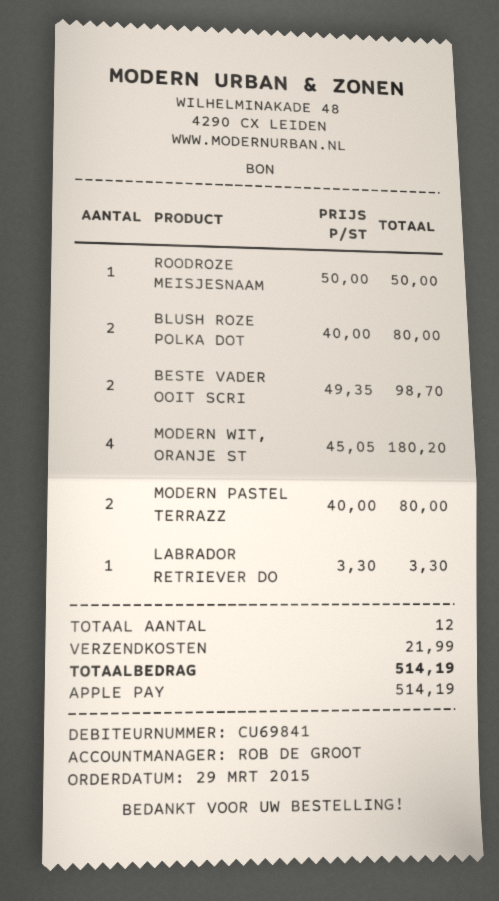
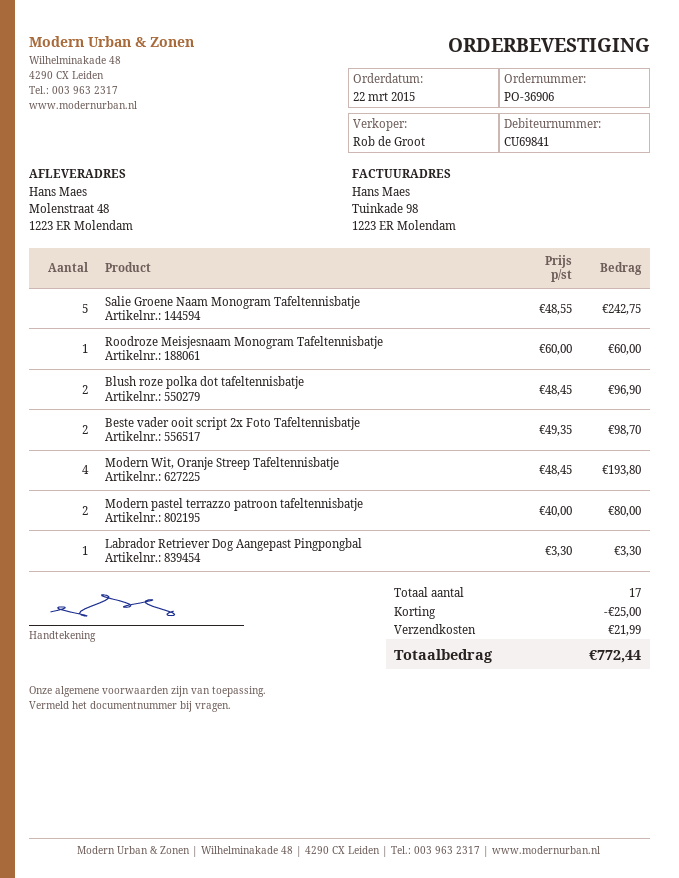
order date: 2015-03-29 -> 2015-03-22
ROODROZE MEISJESNAAM: 1 x 50.00 = 50.00 -> 1 x 60.00 = 60.00
BLUSH ROZE POLKA DOT: 2 x 40.00 = 80.00 -> 2 x 48.45 = 96.90
MODERN WIT, ORANJE ST: 4 x 45.05 = 180.20 -> 4 x 48.45 = 193.80
Salie Groene Naam Monogram Tafeltennisbatje: none -> 5 x 48.55 = 242.75
total quantity: 12 -> 17
discount: none -> 25.00
total: 514.19 -> 772.44

